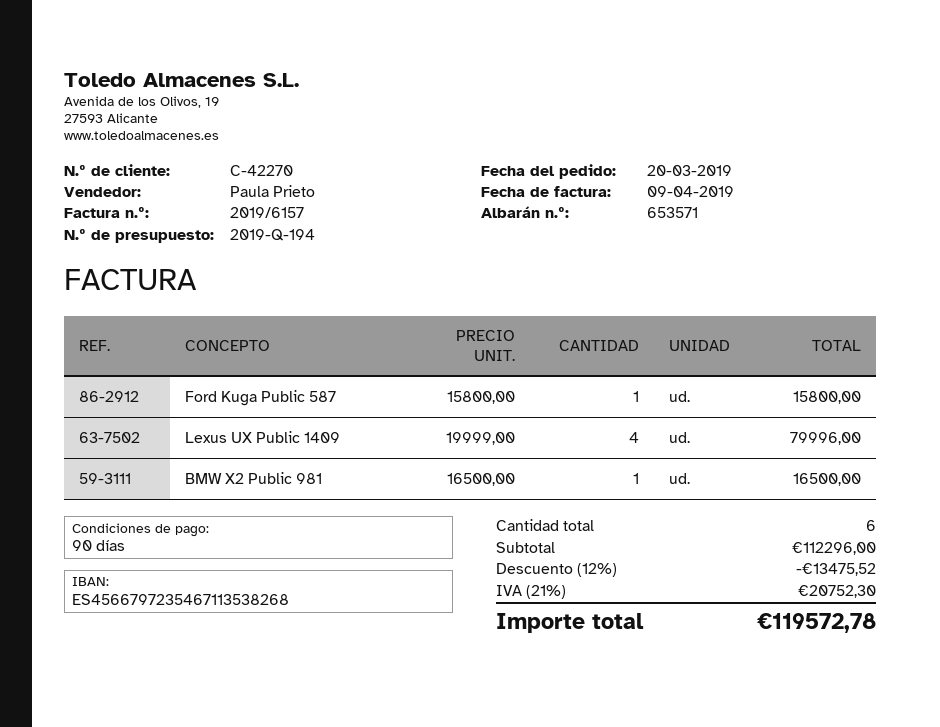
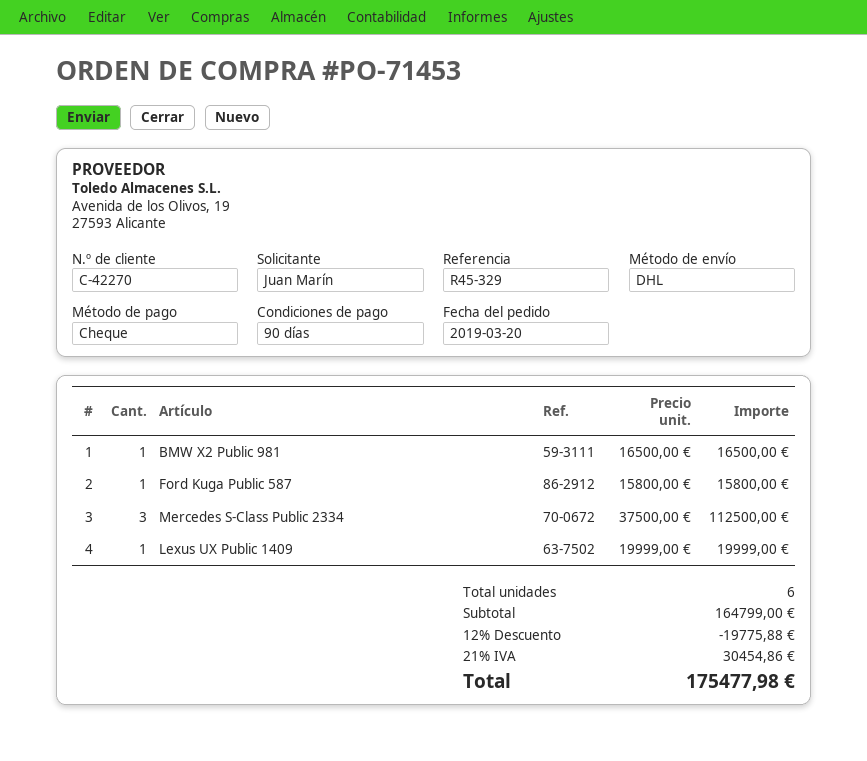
Lexus UX Public 1409: 4 x 19999.00 = 79996.00 -> 1 x 19999.00 = 19999.00
Mercedes S-Class Public 2334: none -> 3 x 37500.00 = 112500.00
subtotal: 112296.00 -> 164799.00
discount: 12% = 13475.52 -> 12% = 19775.88
tax: 21% = 20752.30 -> 21% = 30454.86
total: 119572.78 -> 175477.98

